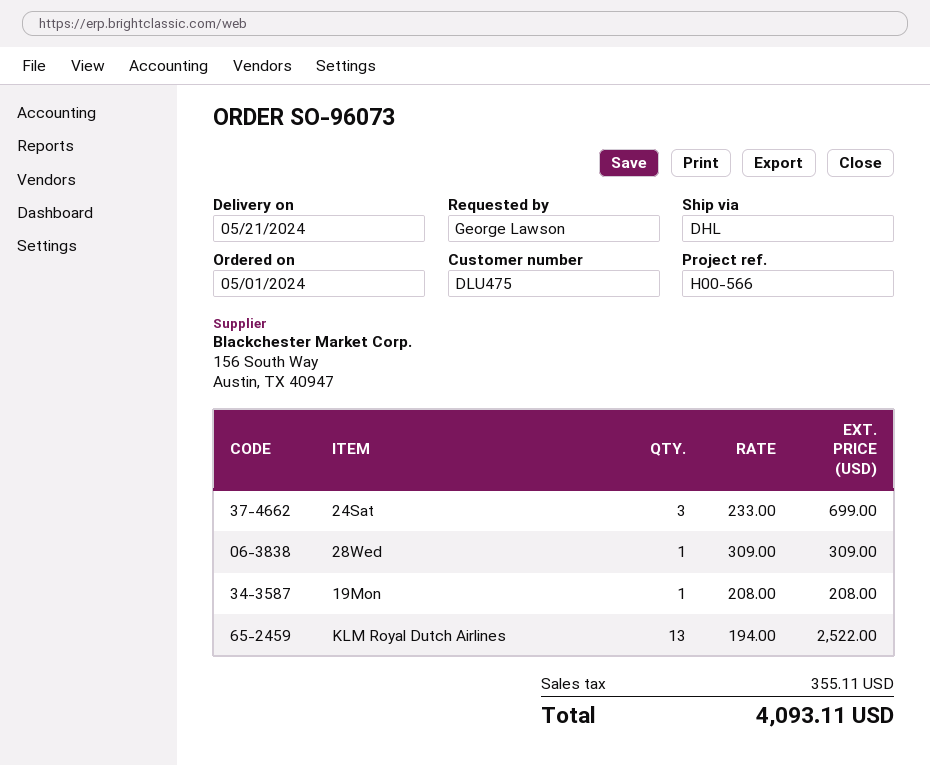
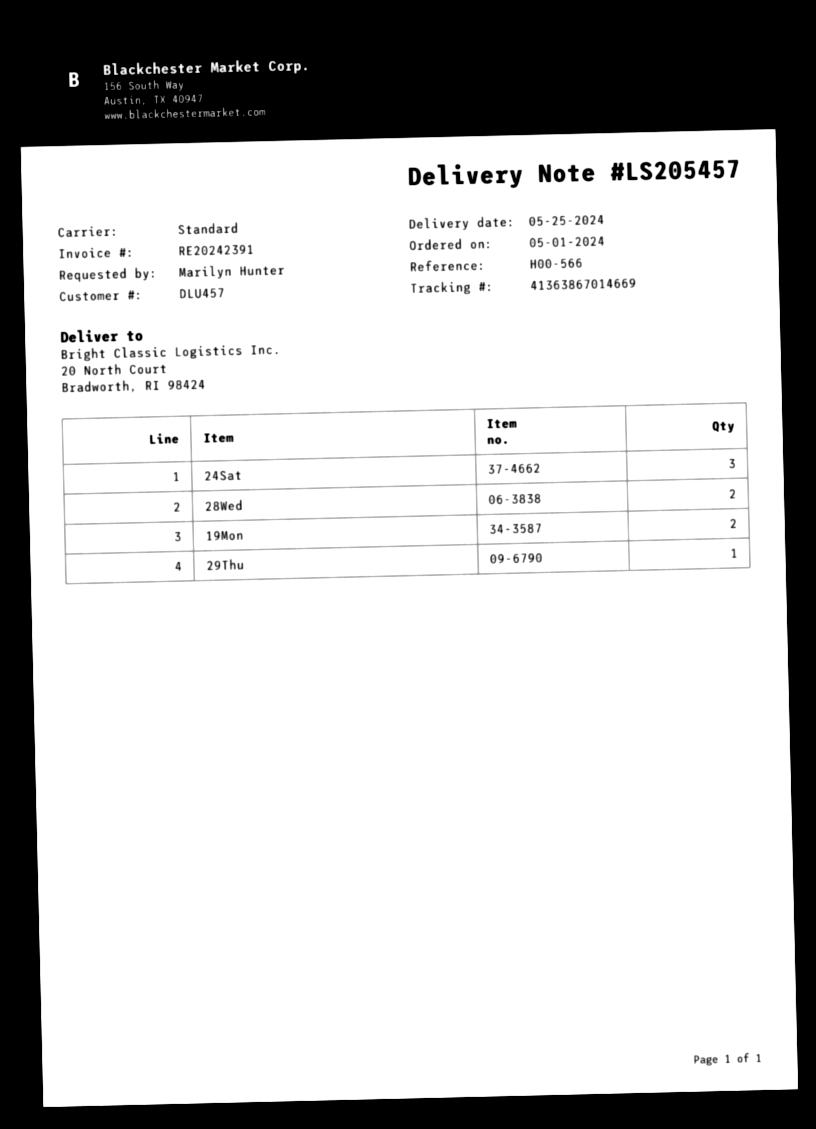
delivery date: 2024-05-21 -> 2024-05-25
customer number: DLU475 -> DLU457
ordered by: George Lawson -> Marilyn Hunter
shipping method: DHL -> standard
28Wed: 1 -> 2
19Mon: 1 -> 2
KLM Royal Dutch Airlines: 13 -> none
29Thu: none -> 1

